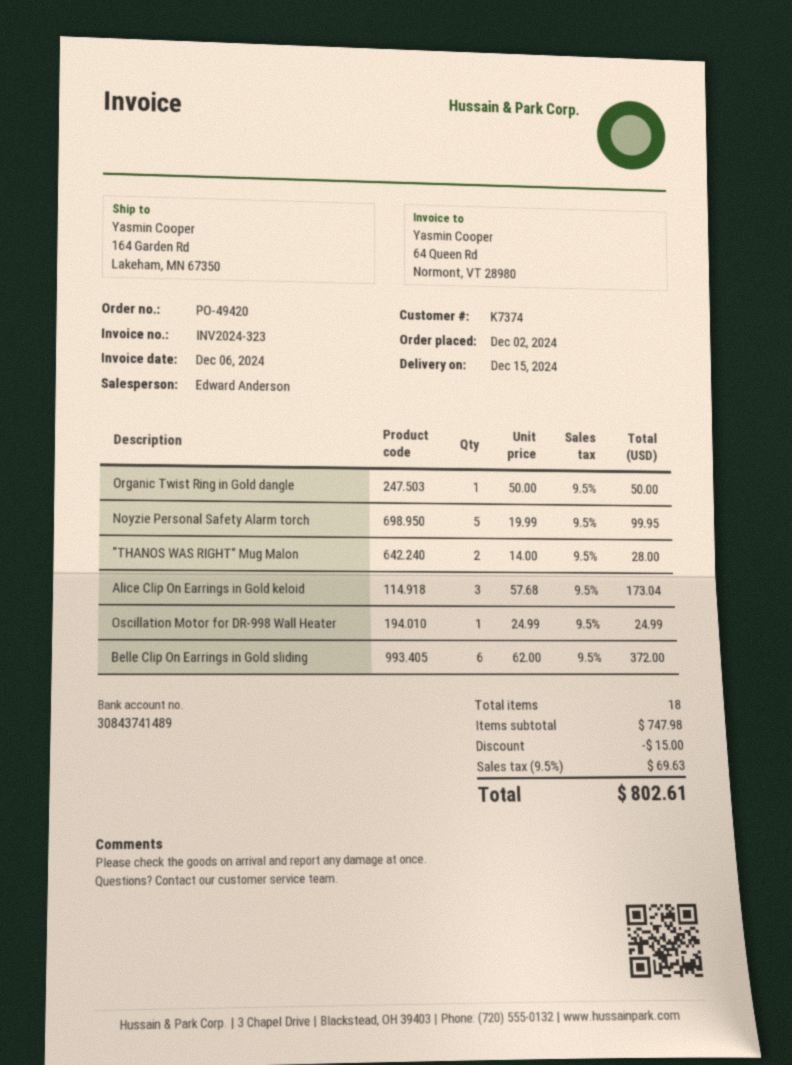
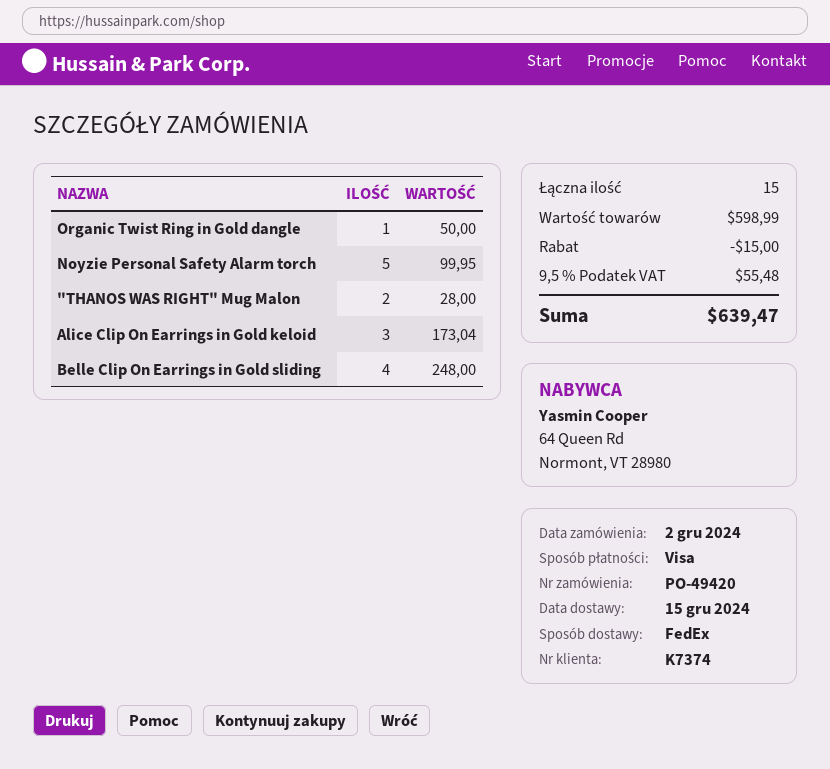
Oscillation Motor for DR-998 Wall Heater: 1 for 24.99 -> none
Belle Clip On Earrings in Gold sliding: 6 for 372.00 -> 4 for 248.00
total quantity: 18 -> 15
subtotal: 747.98 -> 598.99
tax: 9.5% = 69.63 -> 9.5% = 55.48
total: 802.61 -> 639.47

